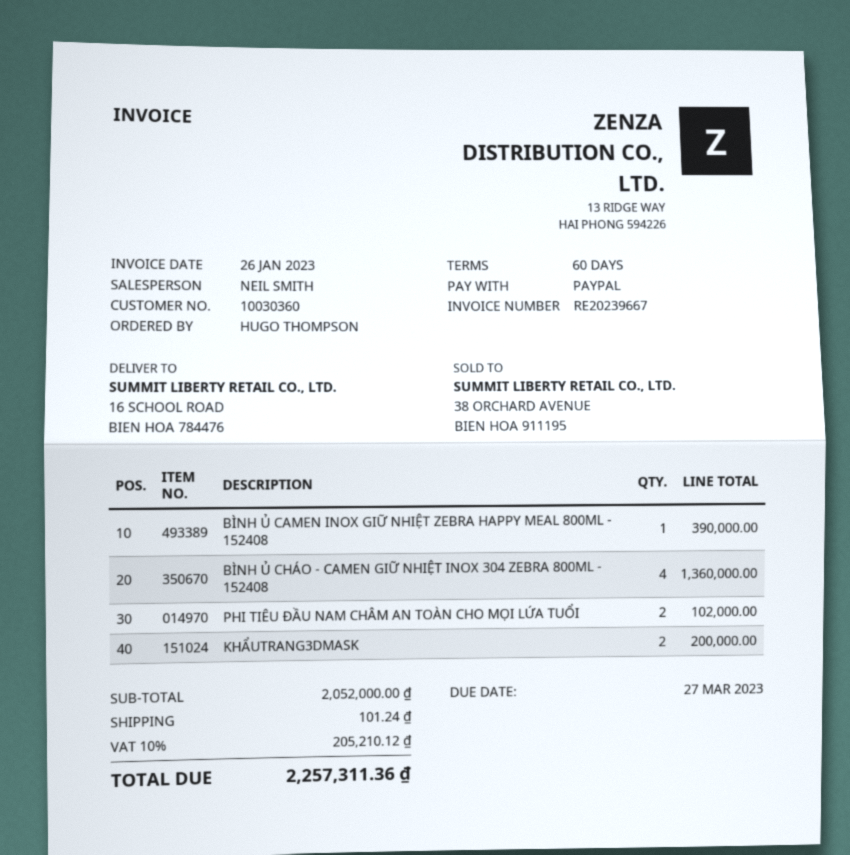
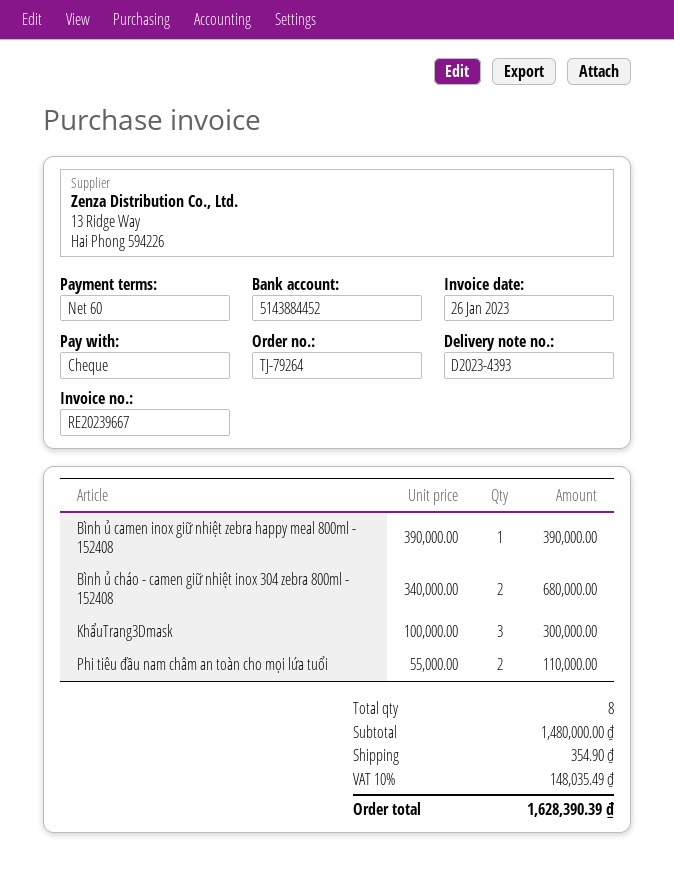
payment method: PayPal -> cheque
BÌNH Ủ CHÁO - CAMEN GIỮ NHIỆT INOX 304 ZEBRA 800ML - 152408: 4 for 1360000.00 -> 2 for 680000.00
PHI TIÊU ĐẦU NAM CHÂM AN TOÀN CHO MỌI LỨA TUỔI: 2 for 102000.00 -> 2 for 110000.00
KHẨUTRANG3DMASK: 2 for 200000.00 -> 3 for 300000.00
subtotal: 2052000.00 -> 1480000.00
shipping: 101.24 -> 354.90
tax: 10% = 205210.12 -> 10% = 148035.49
total: 2257311.36 -> 1628390.39

